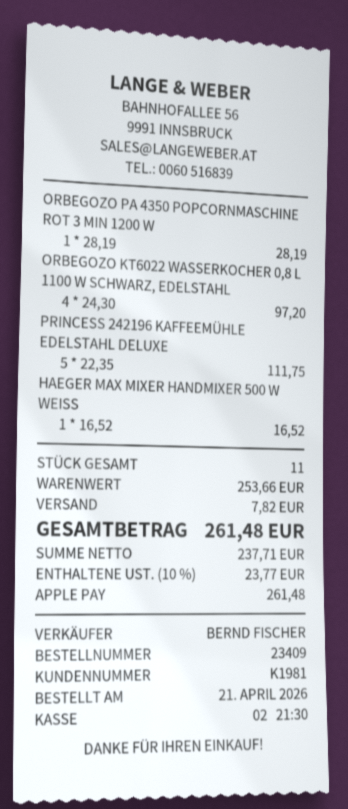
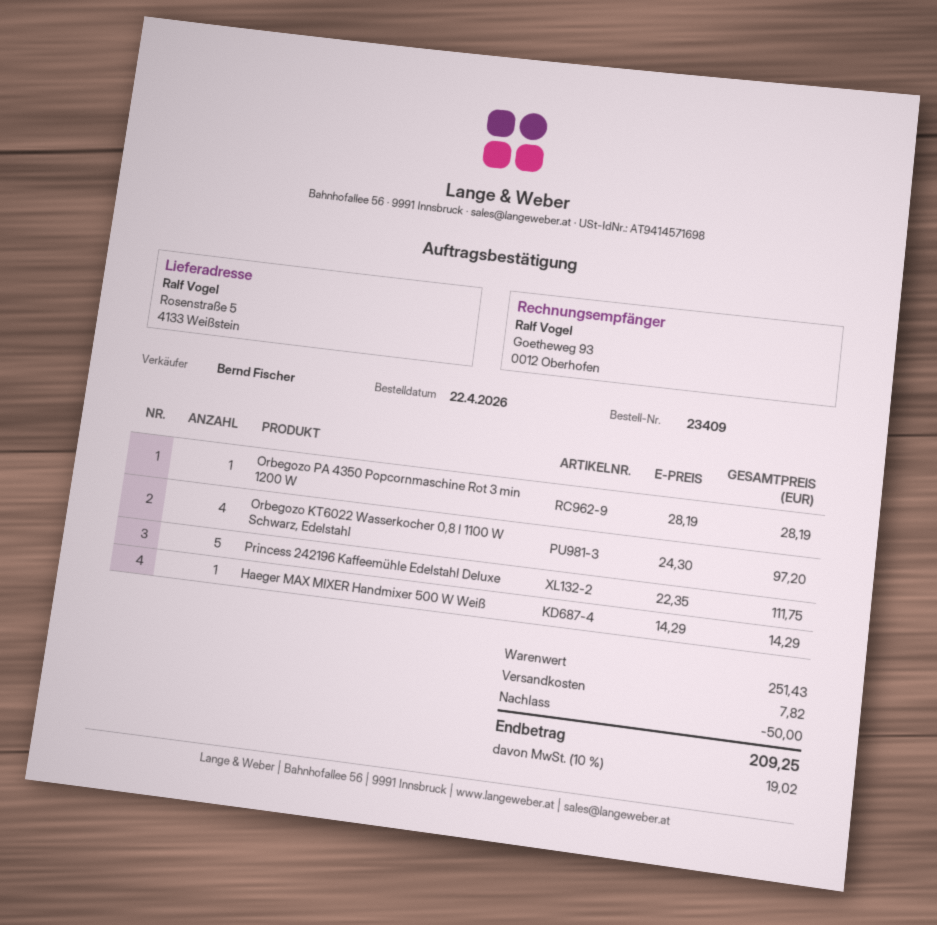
order date: 2026-04-21 -> 2026-04-22
HAEGER MAX MIXER HANDMIXER 500 W WEISS: 1 x 16.52 = 16.52 -> 1 x 14.29 = 14.29
subtotal: 253.66 -> 251.43
discount: none -> 50.00
tax: 10% = 23.77 -> 10% = 19.02
total: 261.48 -> 209.25

